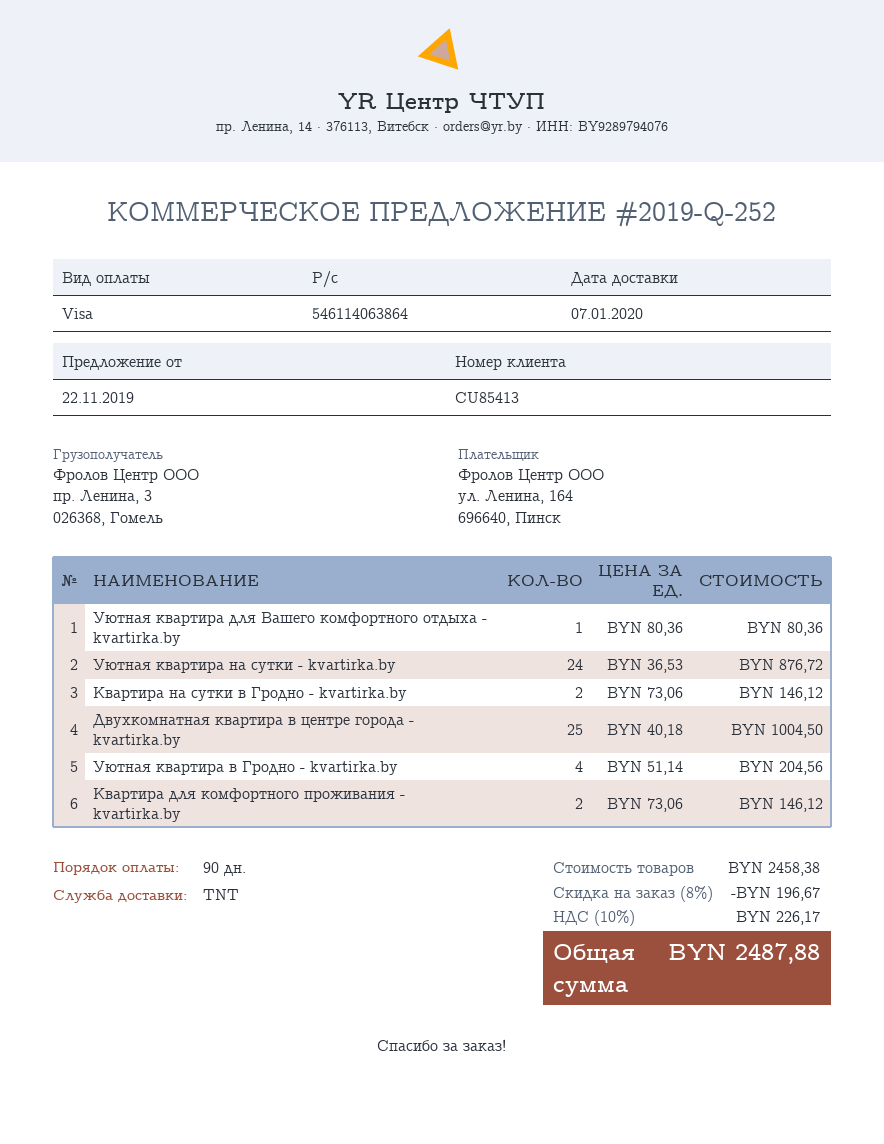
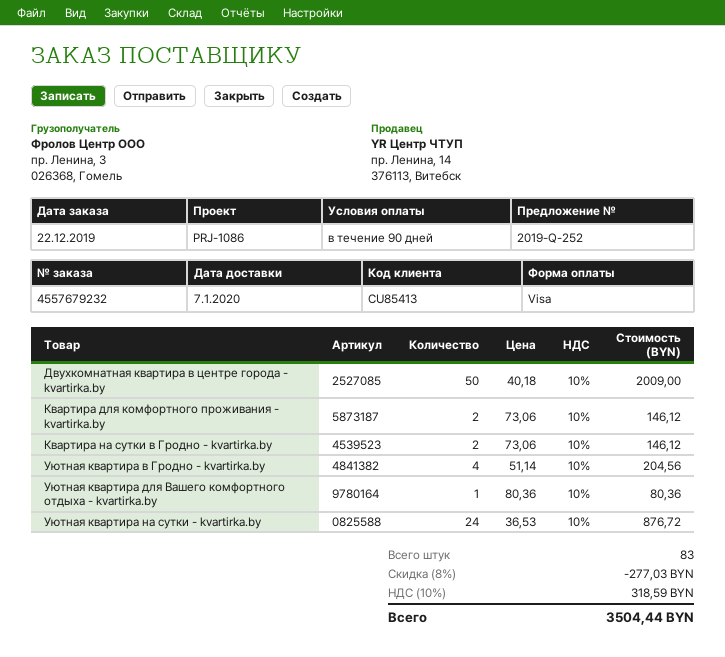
Двухкомнатная квартира в центре города - kvartirka.by: 25 x 40.18 = 1004.50 -> 50 x 40.18 = 2009.00
discount: 8% = 196.67 -> 8% = 277.03
tax: 10% = 226.17 -> 10% = 318.59
total: 2487.88 -> 3504.44

